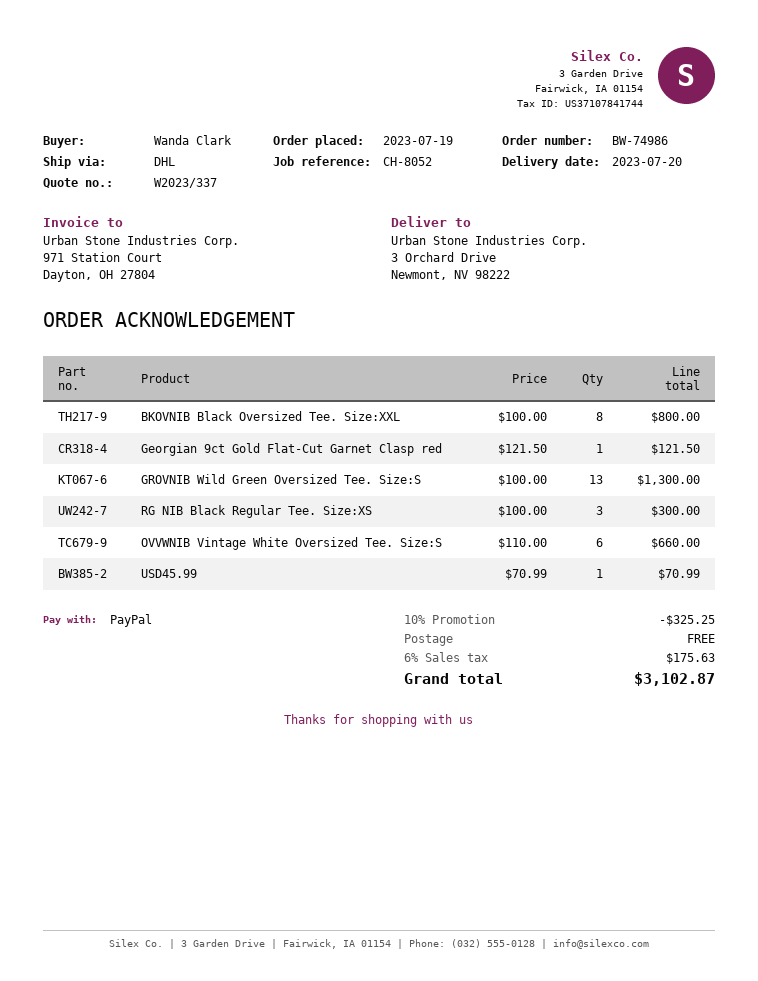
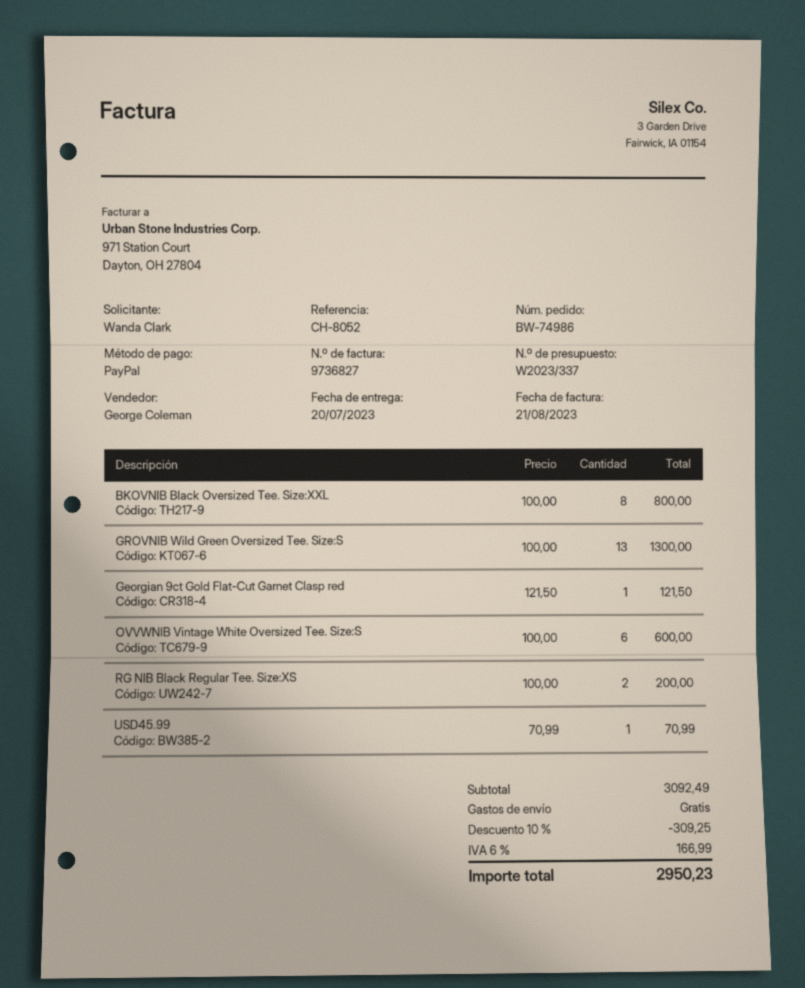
RG NIB Black Regular Tee. Size:XS: 3 x 100.00 = 300.00 -> 2 x 100.00 = 200.00
OVVWNIB Vintage White Oversized Tee. Size:S: 6 x 110.00 = 660.00 -> 6 x 100.00 = 600.00
discount: 10% = 325.25 -> 10% = 309.25
tax: 6% = 175.63 -> 6% = 166.99
total: 3102.87 -> 2950.23

